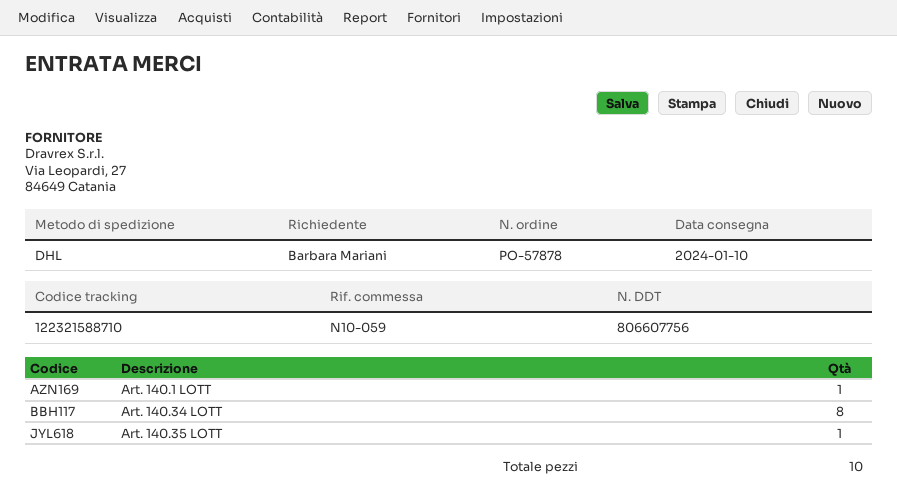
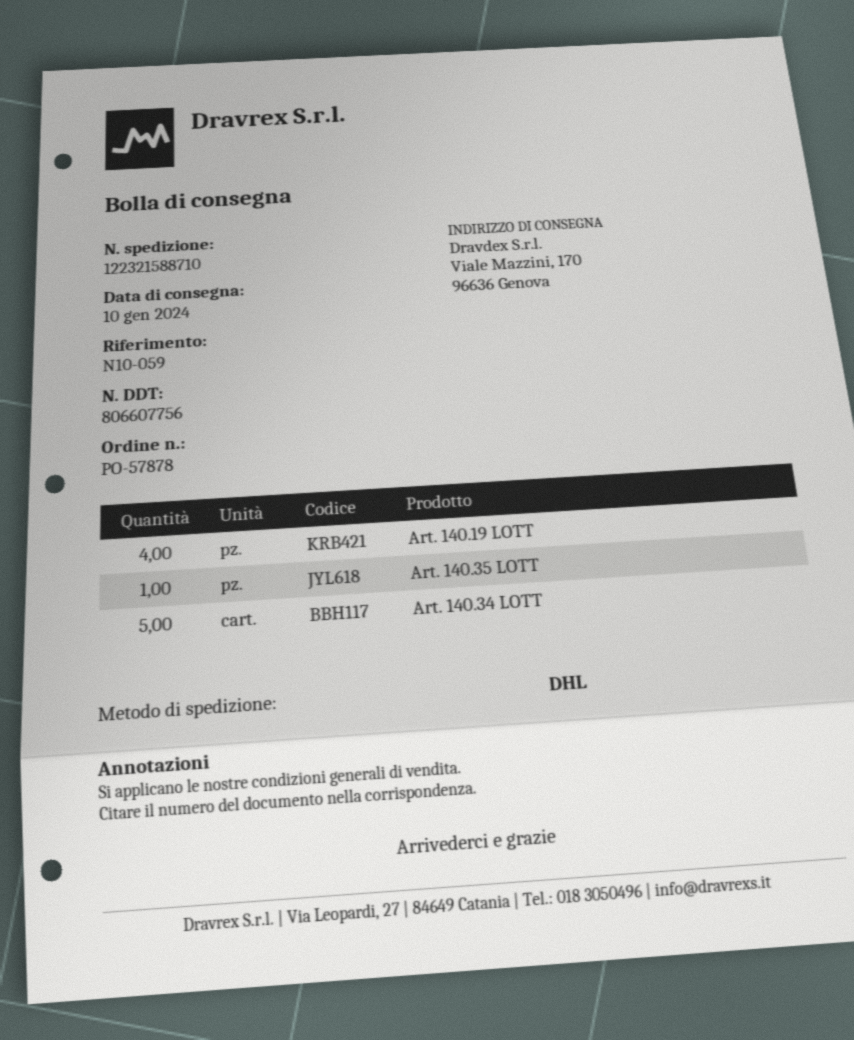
Art. 140.1 LOTT: 1 -> none
Art. 140.34 LOTT: 8 -> 5
Art. 140.19 LOTT: none -> 4

